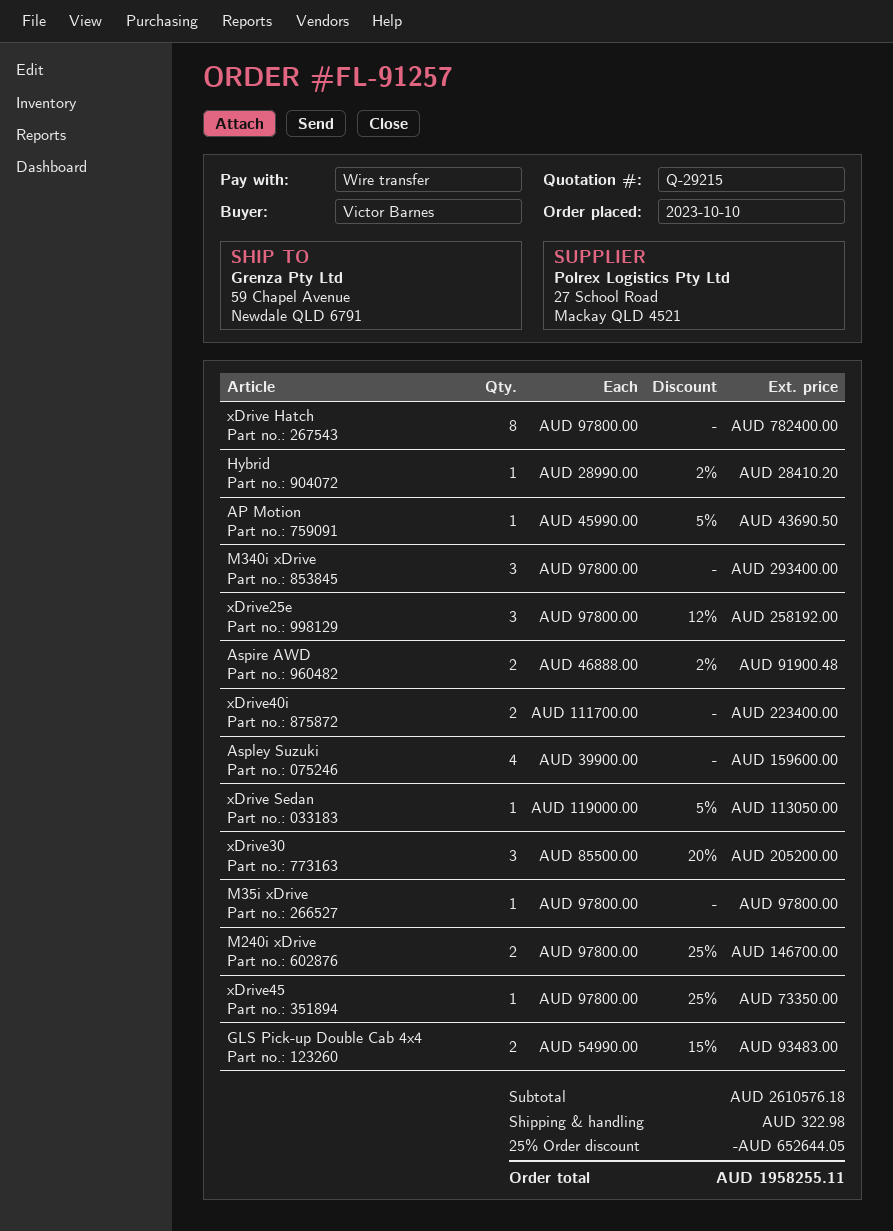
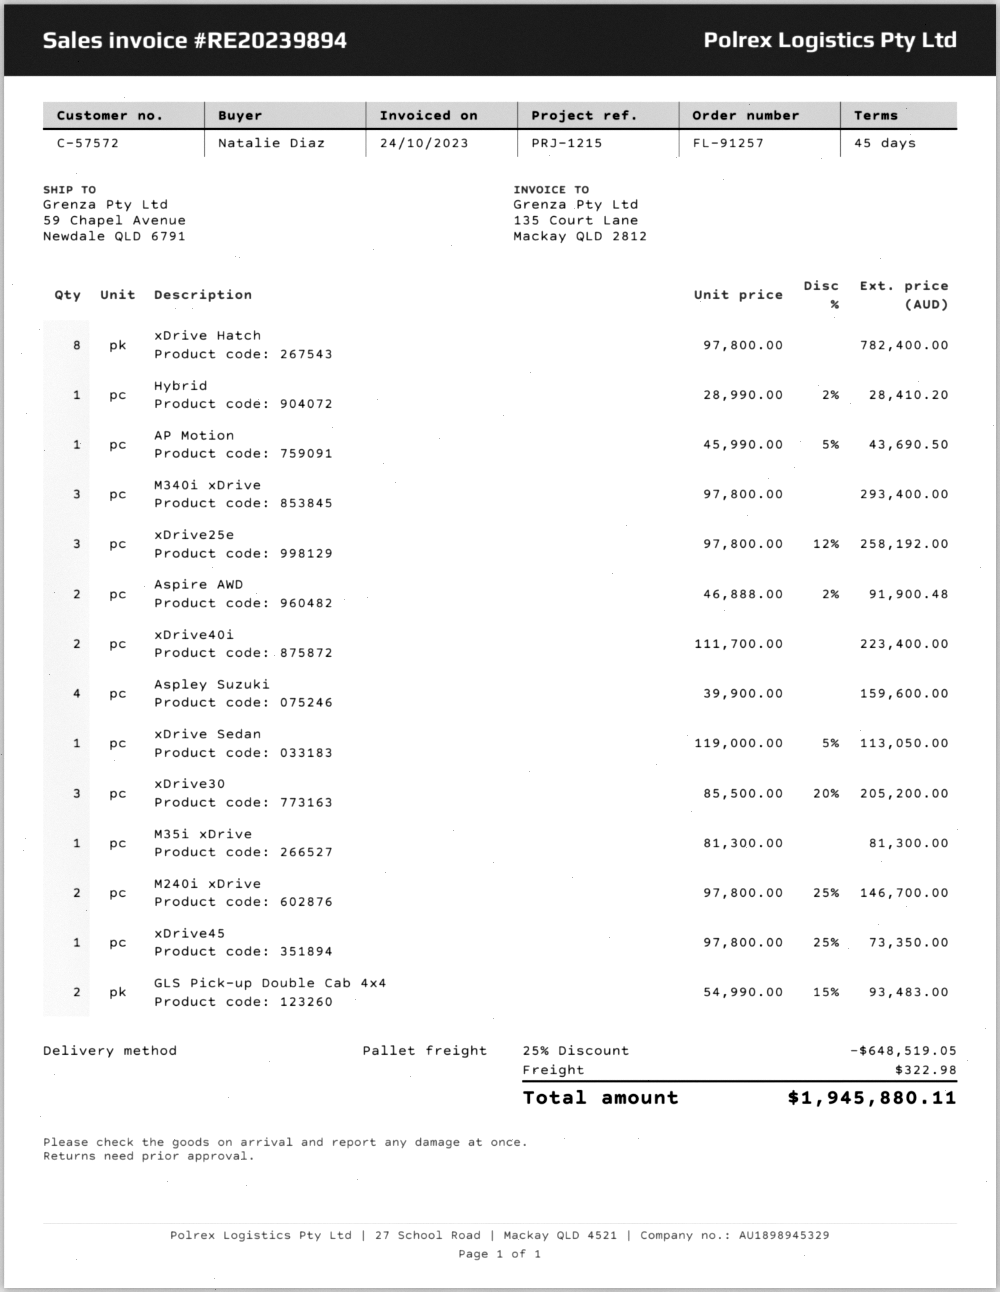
ordered by: Victor Barnes -> Natalie Diaz
M35i xDrive: 1 x 97800.00 = 97800.00 -> 1 x 81300.00 = 81300.00
discount: 25% = 652644.05 -> 25% = 648519.05
total: 1958255.11 -> 1945880.11

